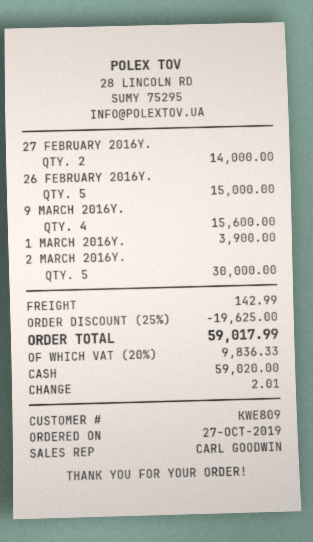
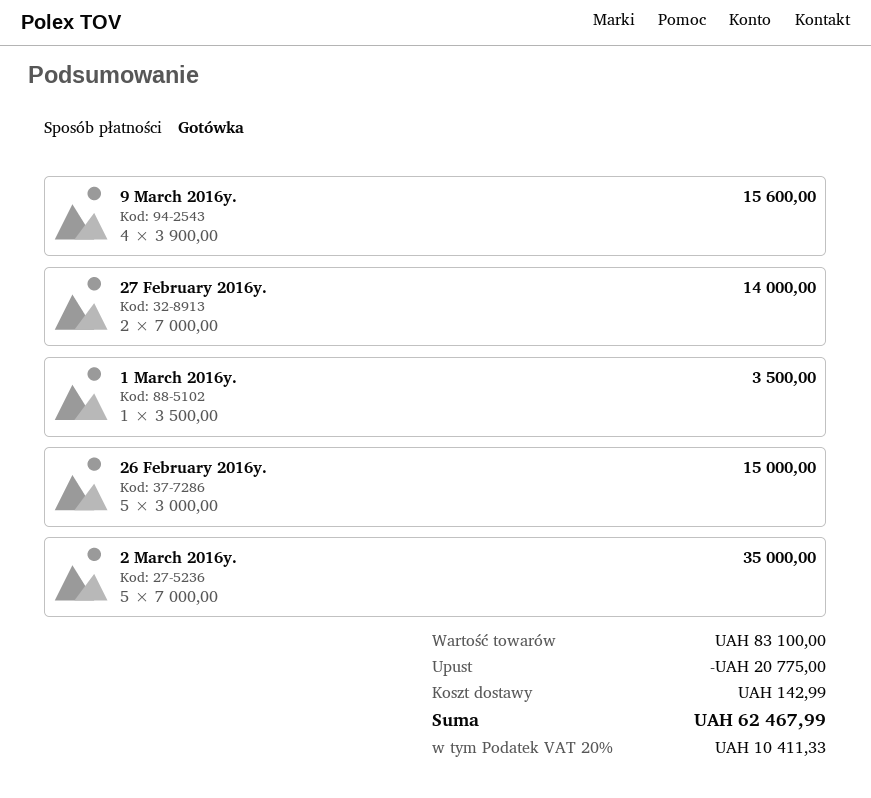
1 MARCH 2016Y.: 1 for 3900.00 -> 1 for 3500.00
2 MARCH 2016Y.: 5 for 30000.00 -> 5 for 35000.00
discount: 19625.00 -> 20775.00
tax: 20% = 9836.33 -> 20% = 10411.33
total: 59017.99 -> 62467.99

